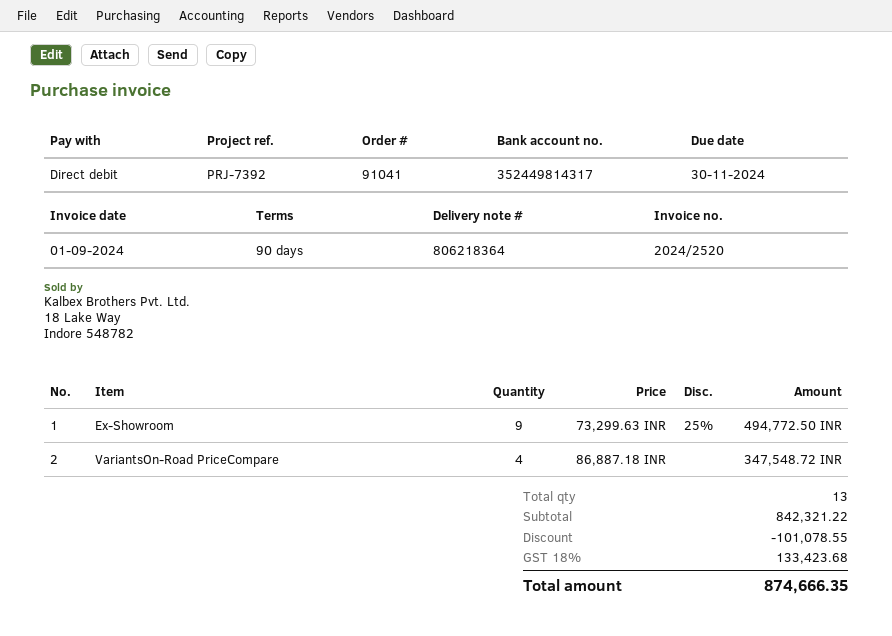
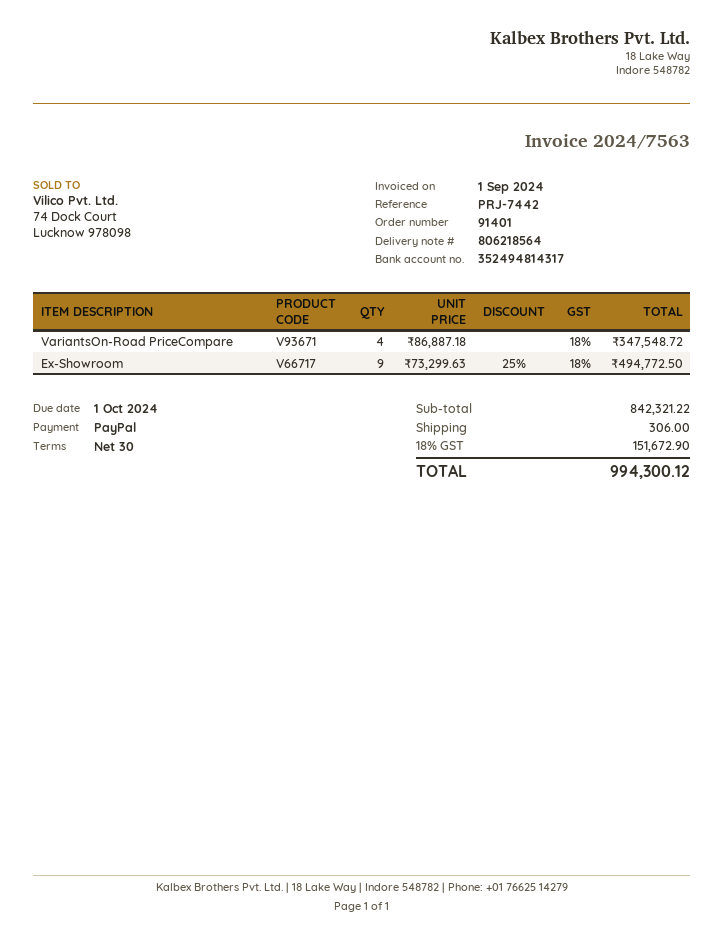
order number: 91041 -> 91401
delivery note number: 806218364 -> 806218564
invoice number: 2024/2520 -> 2024/7563
payment terms: 90 days -> 30 days
due date: 2024-11-30 -> 2024-10-01
reference: PRJ-7392 -> PRJ-7442
payment method: direct debit -> PayPal
bank account: 352449814317 -> 352494814317
discount: 101078.55 -> none
shipping: none -> 306.00
tax: 18% = 133423.68 -> 18% = 151672.90
total: 874666.35 -> 994300.12

